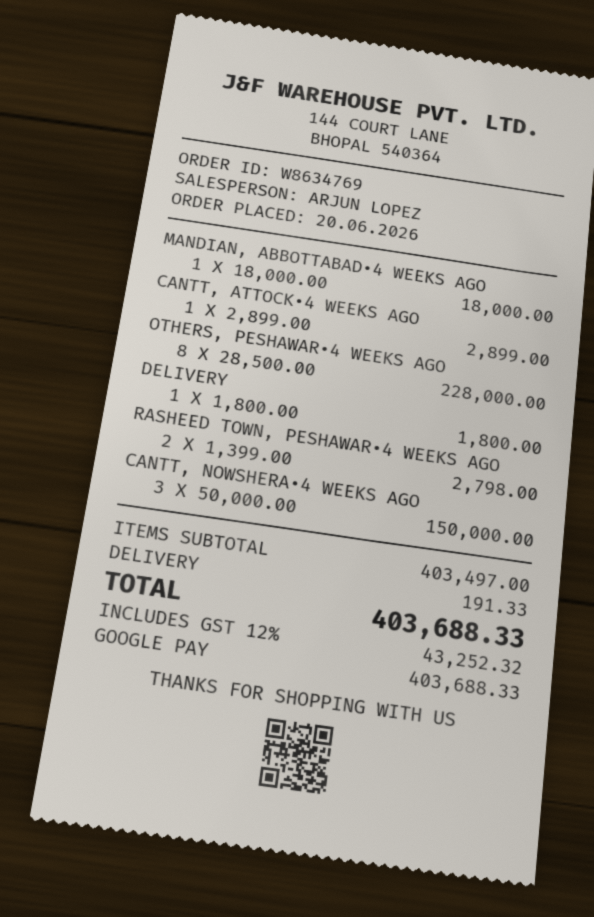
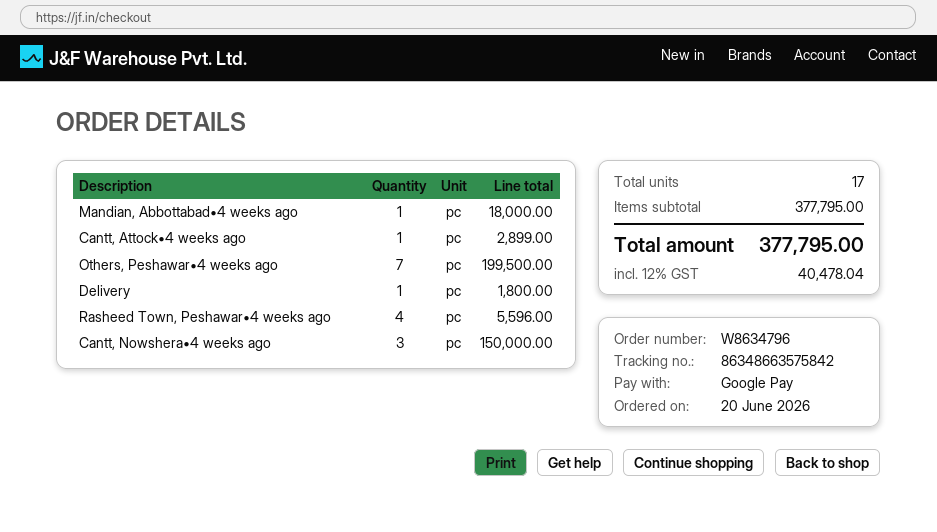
order number: W8634769 -> W8634796
OTHERS, PESHAWAR•4 WEEKS AGO: 8 for 228000.00 -> 7 for 199500.00
RASHEED TOWN, PESHAWAR•4 WEEKS AGO: 2 for 2798.00 -> 4 for 5596.00
subtotal: 403497.00 -> 377795.00
shipping: 191.33 -> none
tax: 12% = 43252.32 -> 12% = 40478.04
total: 403688.33 -> 377795.00

